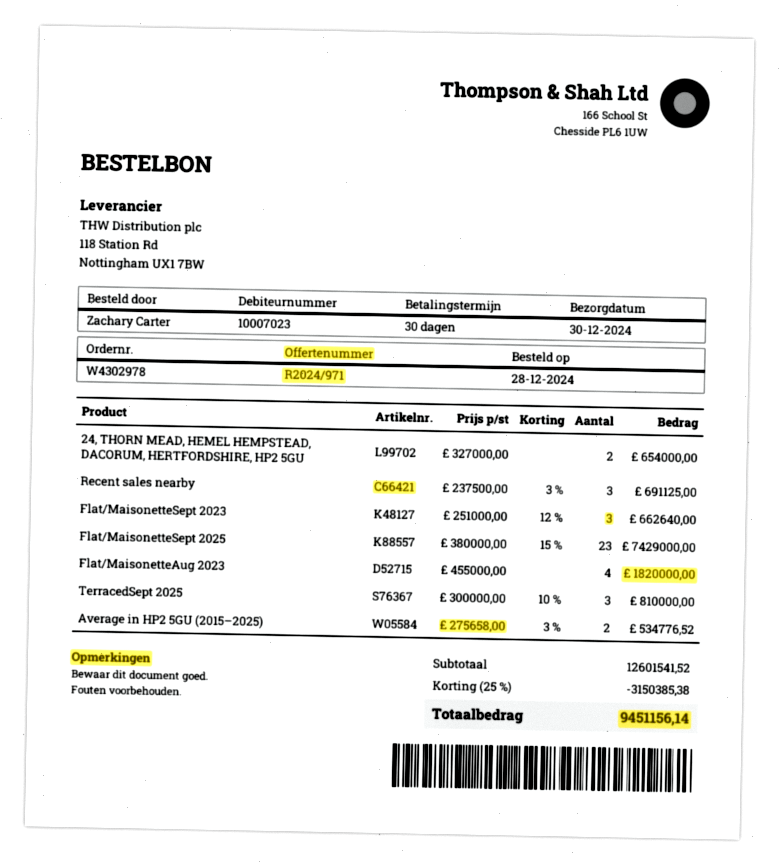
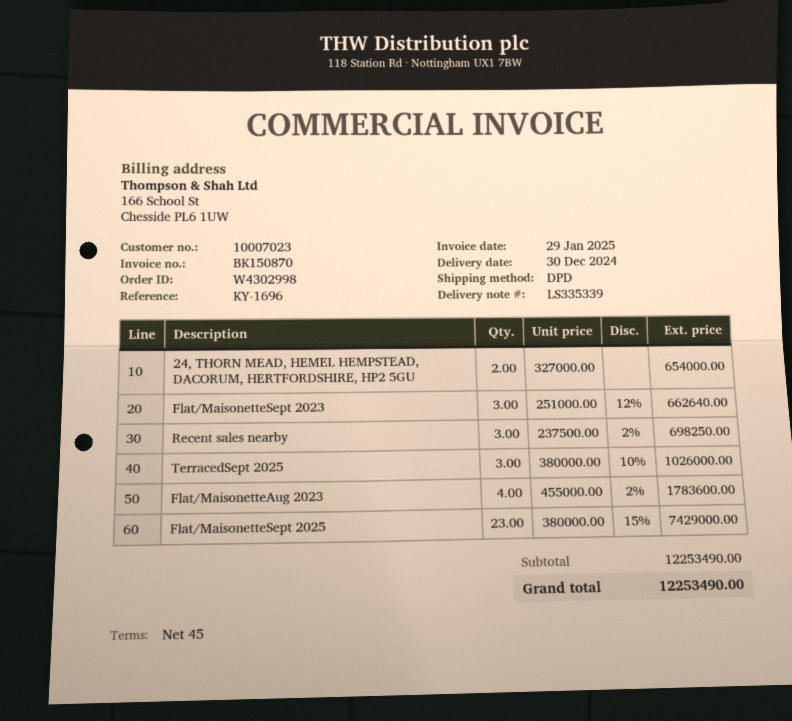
order number: W4302978 -> W4302998
payment terms: 30 days -> 45 days
Recent sales nearby: 3 x 237500.00 - 3% = 691125.00 -> 3 x 237500.00 - 2% = 698250.00
Flat/MaisonetteAug 2023: 4 x 455000.00 = 1820000.00 -> 4 x 455000.00 - 2% = 1783600.00
TerracedSept 2025: 3 x 300000.00 - 10% = 810000.00 -> 3 x 380000.00 - 10% = 1026000.00
Average in HP2 5GU (2015–2025): 2 x 275658.00 - 3% = 534776.52 -> none
subtotal: 12601541.52 -> 12253490.00
discount: 25% = 3150385.38 -> none
total: 9451156.14 -> 12253490.00

